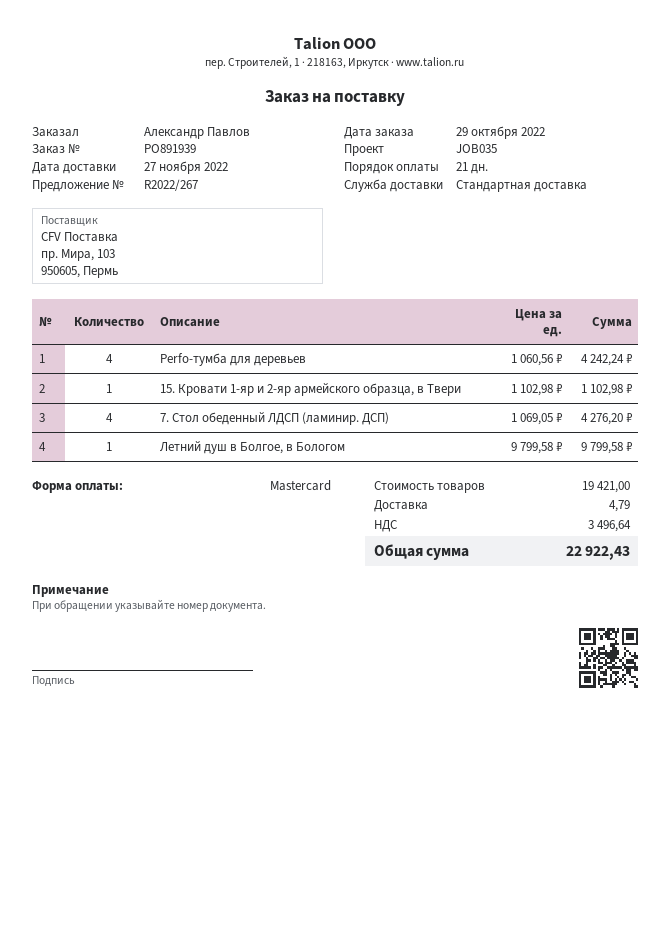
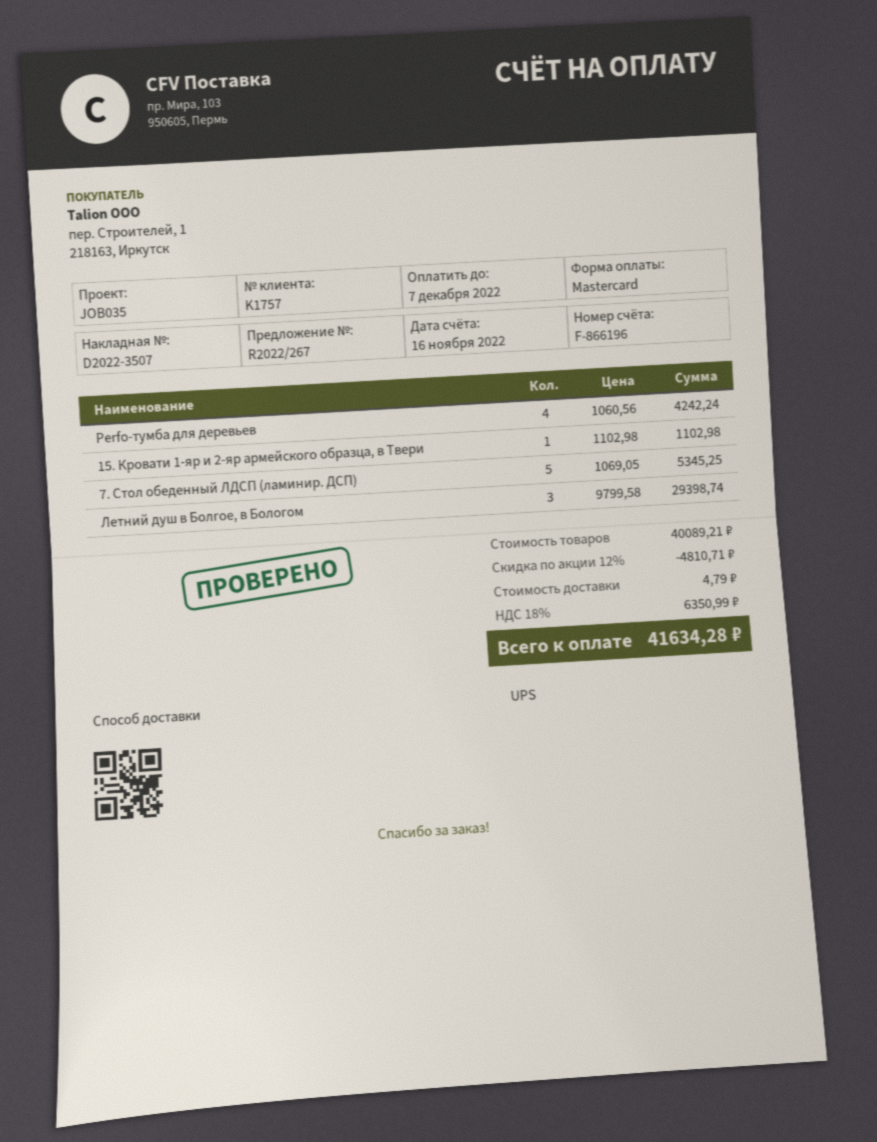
shipping method: standard -> UPS
7. Стол обеденный ЛДСП (ламинир. ДСП): 4 x 1069.05 = 4276.20 -> 5 x 1069.05 = 5345.25
Летний душ в Болгое, в Бологом: 1 x 9799.58 = 9799.58 -> 3 x 9799.58 = 29398.74
subtotal: 19421.00 -> 40089.21
discount: none -> 12% = 4810.71
tax: 3496.64 -> 6350.99
total: 22922.43 -> 41634.28

